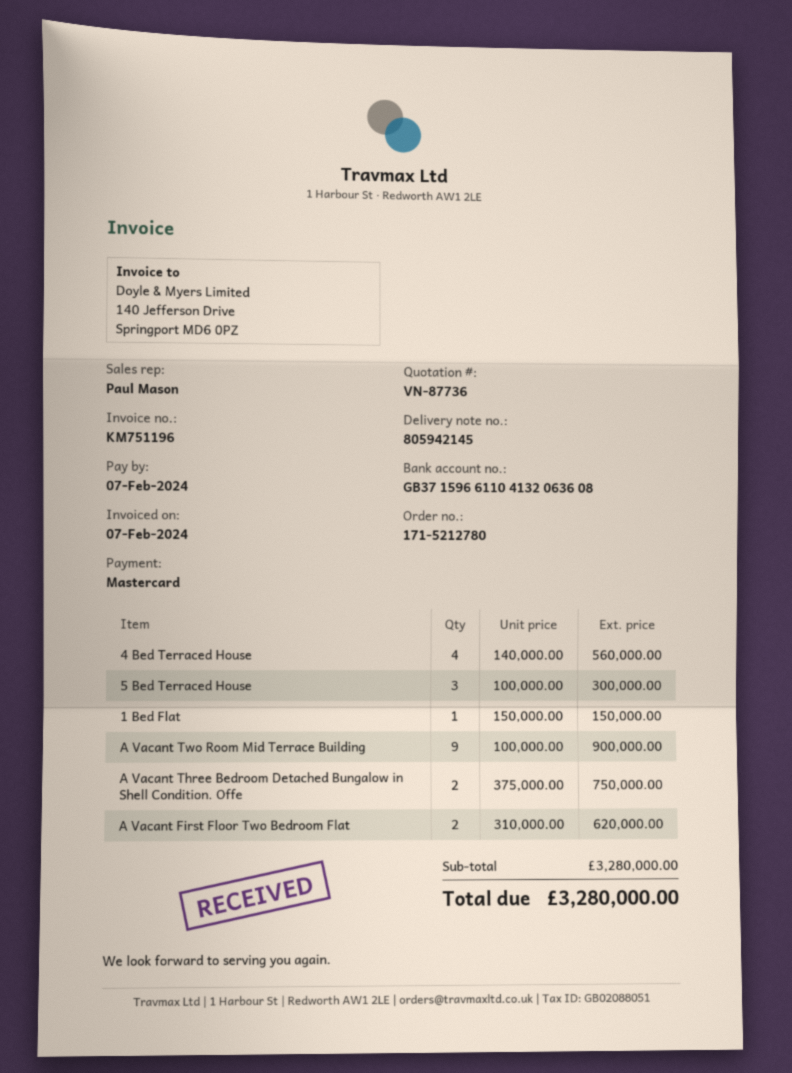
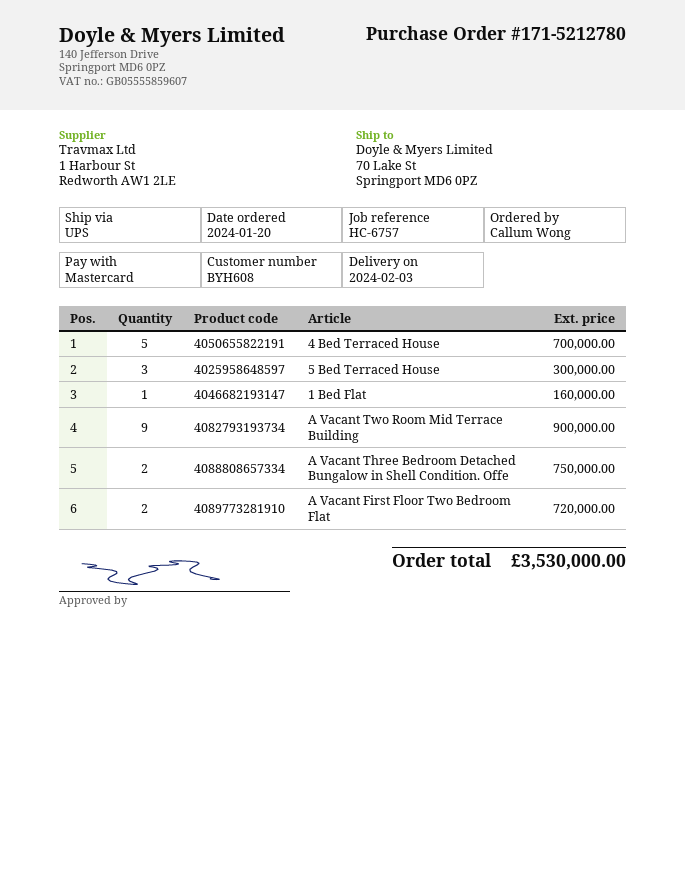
4 Bed Terraced House: 4 for 560000.00 -> 5 for 700000.00
1 Bed Flat: 1 for 150000.00 -> 1 for 160000.00
A Vacant First Floor Two Bedroom Flat: 2 for 620000.00 -> 2 for 720000.00
total: 3280000.00 -> 3530000.00

